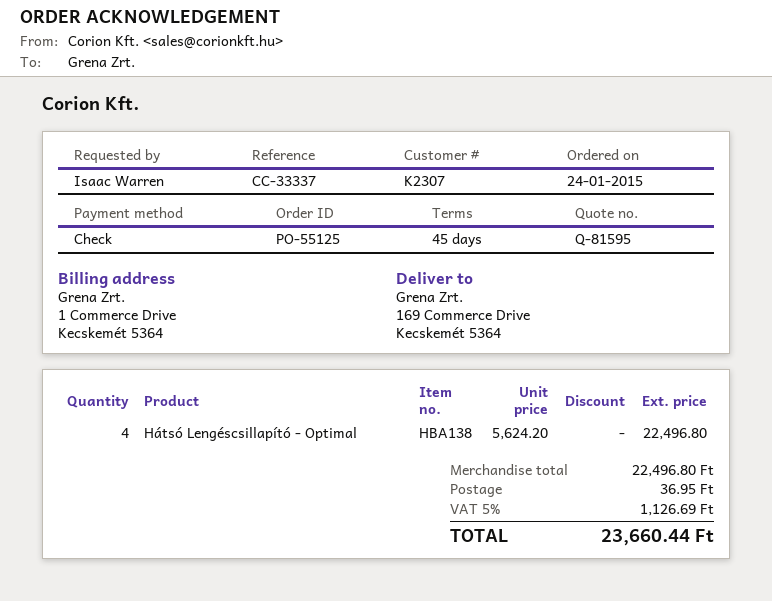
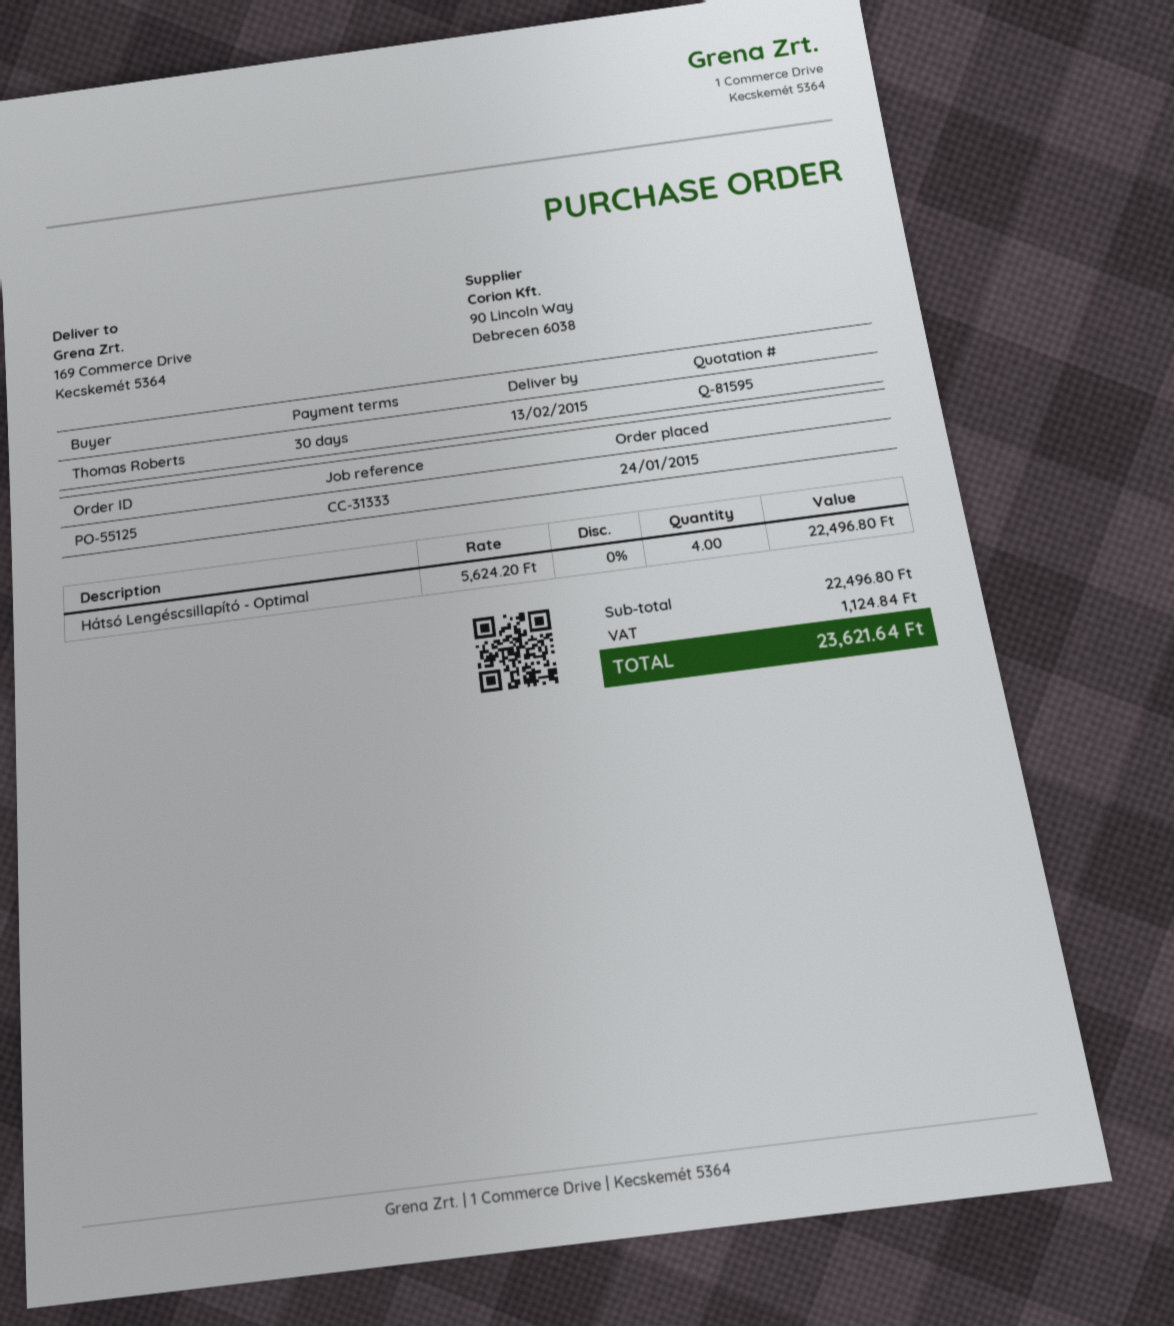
payment terms: 45 days -> 30 days
reference: CC-33337 -> CC-31333
ordered by: Isaac Warren -> Thomas Roberts
shipping: 36.95 -> none
tax: 1126.69 -> 1124.84
total: 23660.44 -> 23621.64

